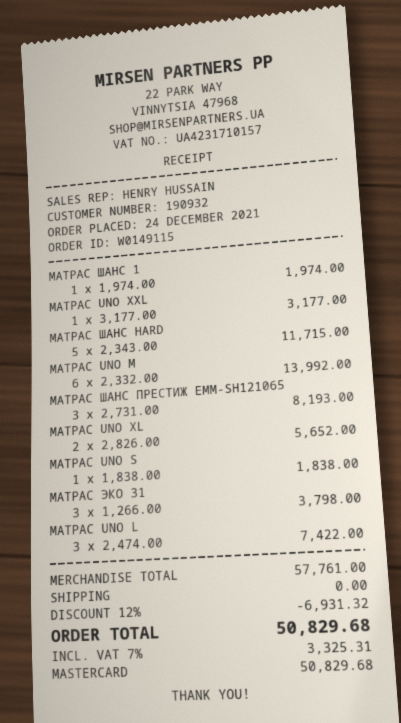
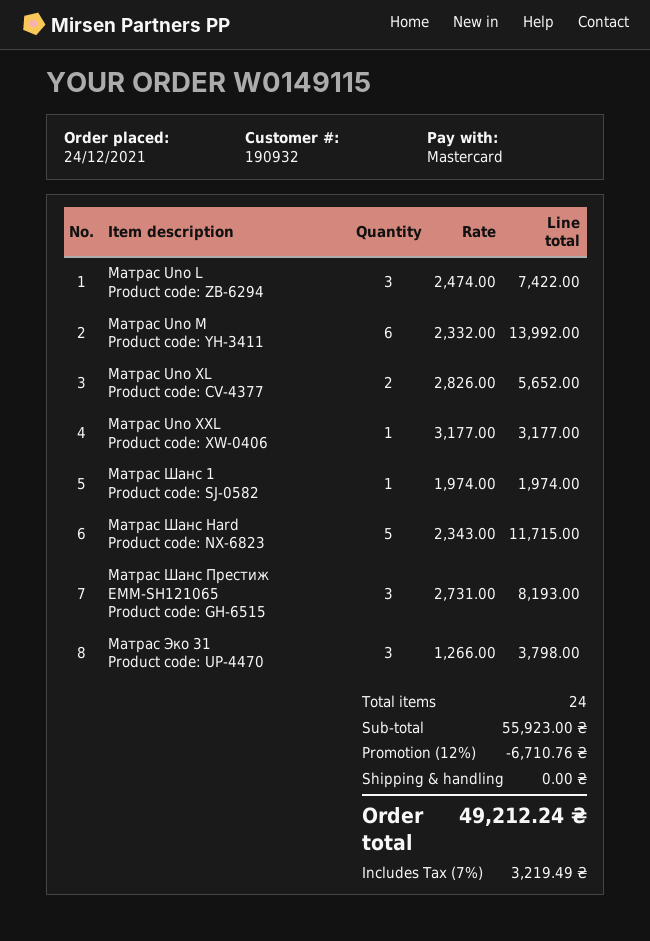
МАТРАС UNO S: 1 x 1838.00 = 1838.00 -> none
subtotal: 57761.00 -> 55923.00
discount: 12% = 6931.32 -> 12% = 6710.76
tax: 7% = 3325.31 -> 7% = 3219.49
total: 50829.68 -> 49212.24

